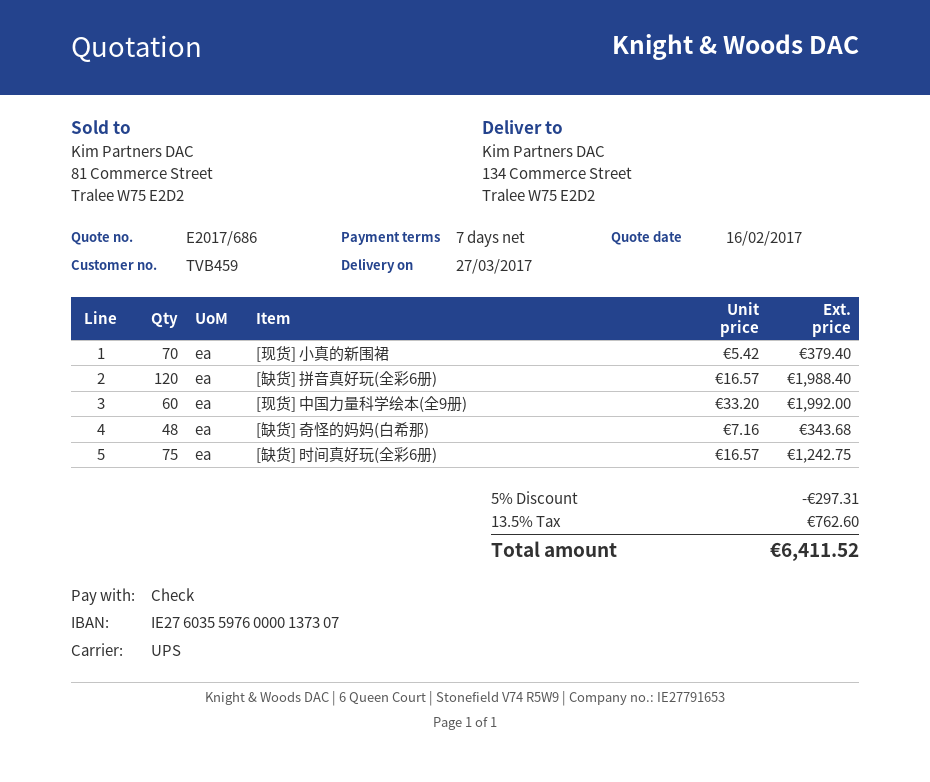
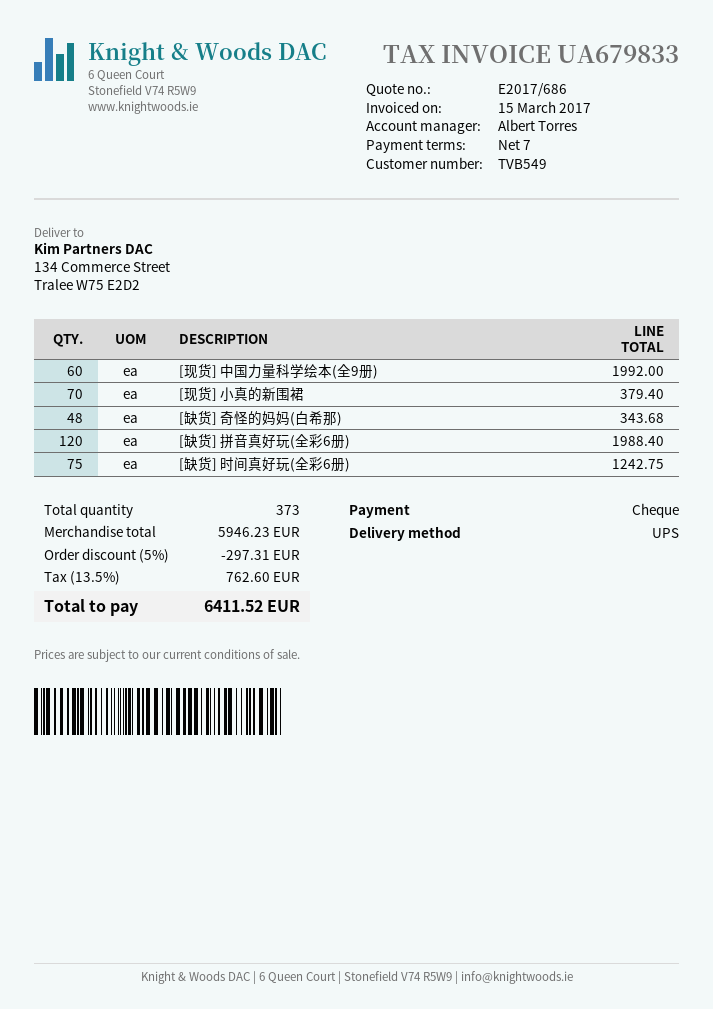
customer number: TVB459 -> TVB549

